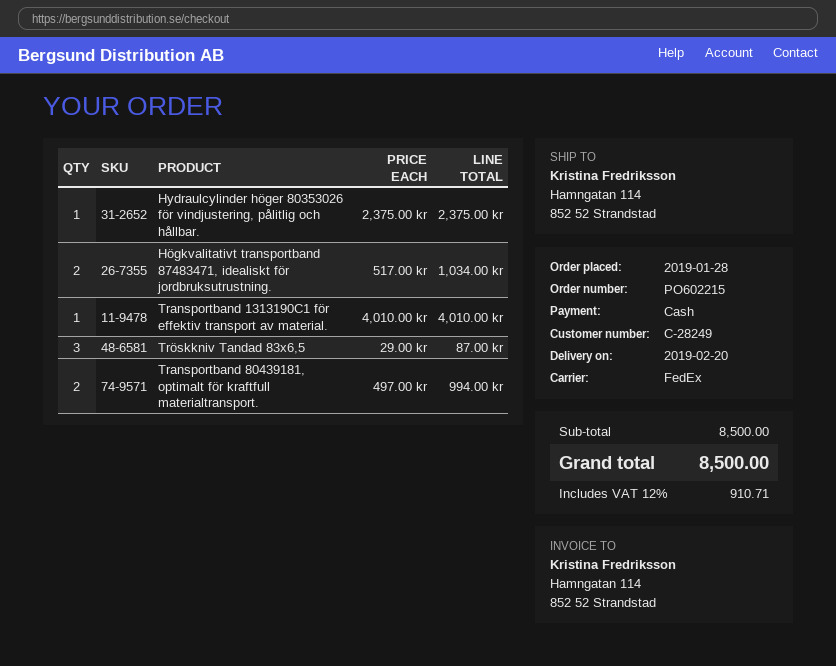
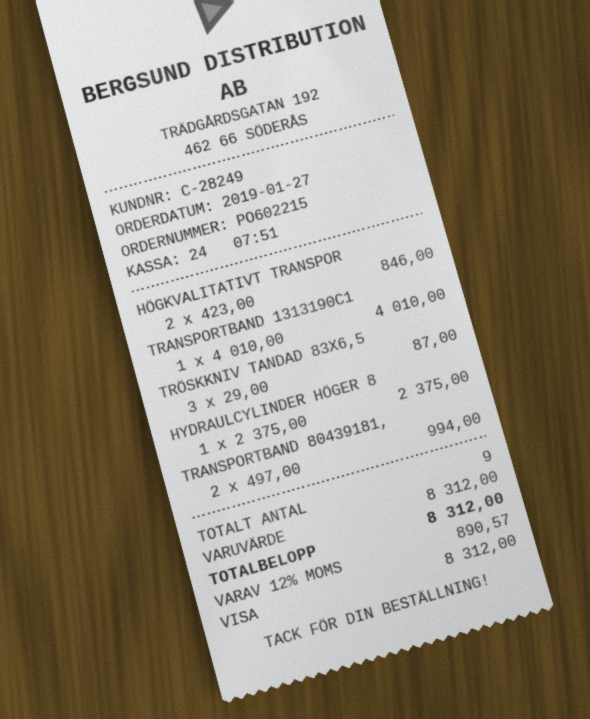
order date: 2019-01-28 -> 2019-01-27
payment method: cash -> Visa
Högkvalitativt transportband 87483471, idealiskt för jordbruksutrustning.: 2 x 517.00 = 1034.00 -> 2 x 423.00 = 846.00
subtotal: 8500.00 -> 8312.00
tax: 12% = 910.71 -> 12% = 890.57
total: 8500.00 -> 8312.00

